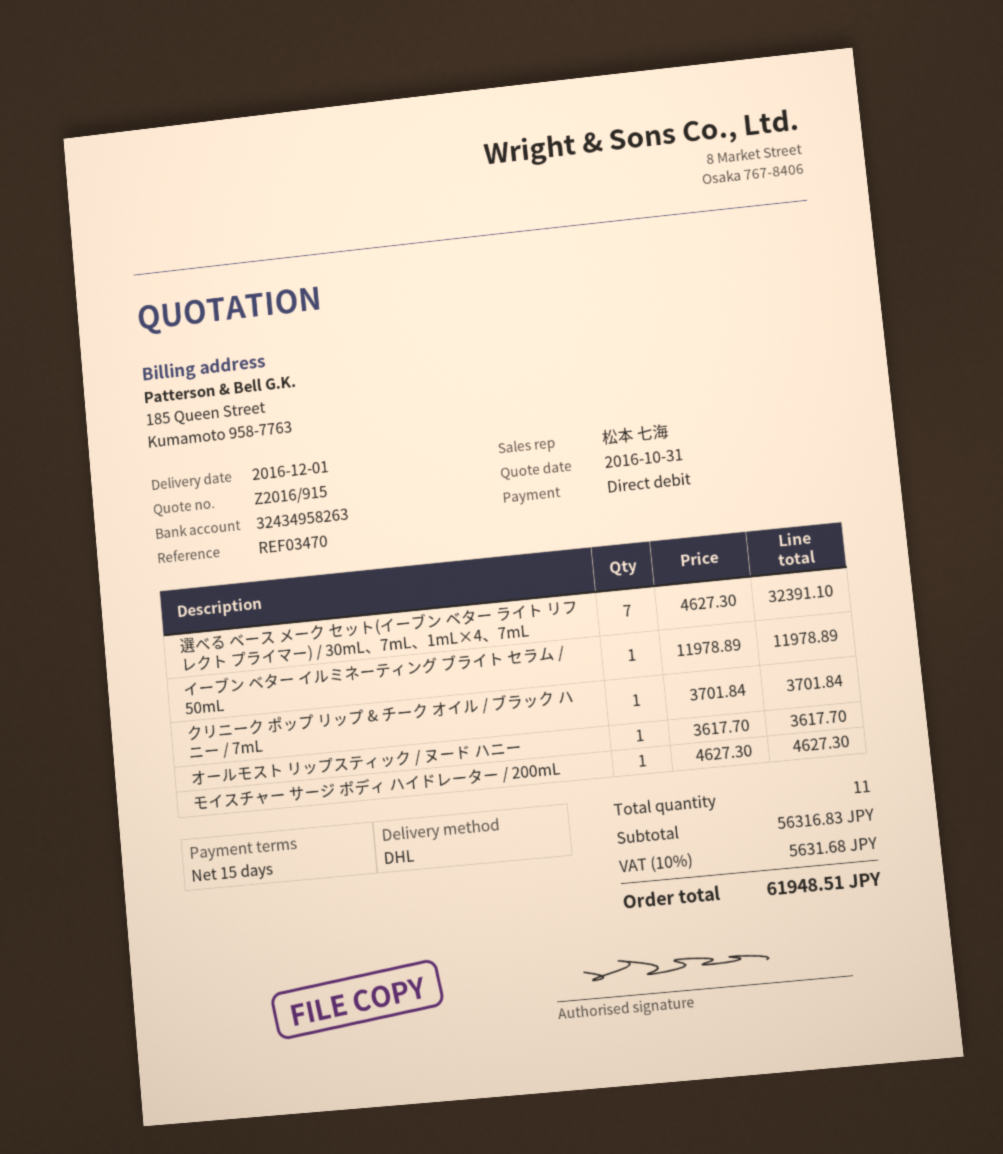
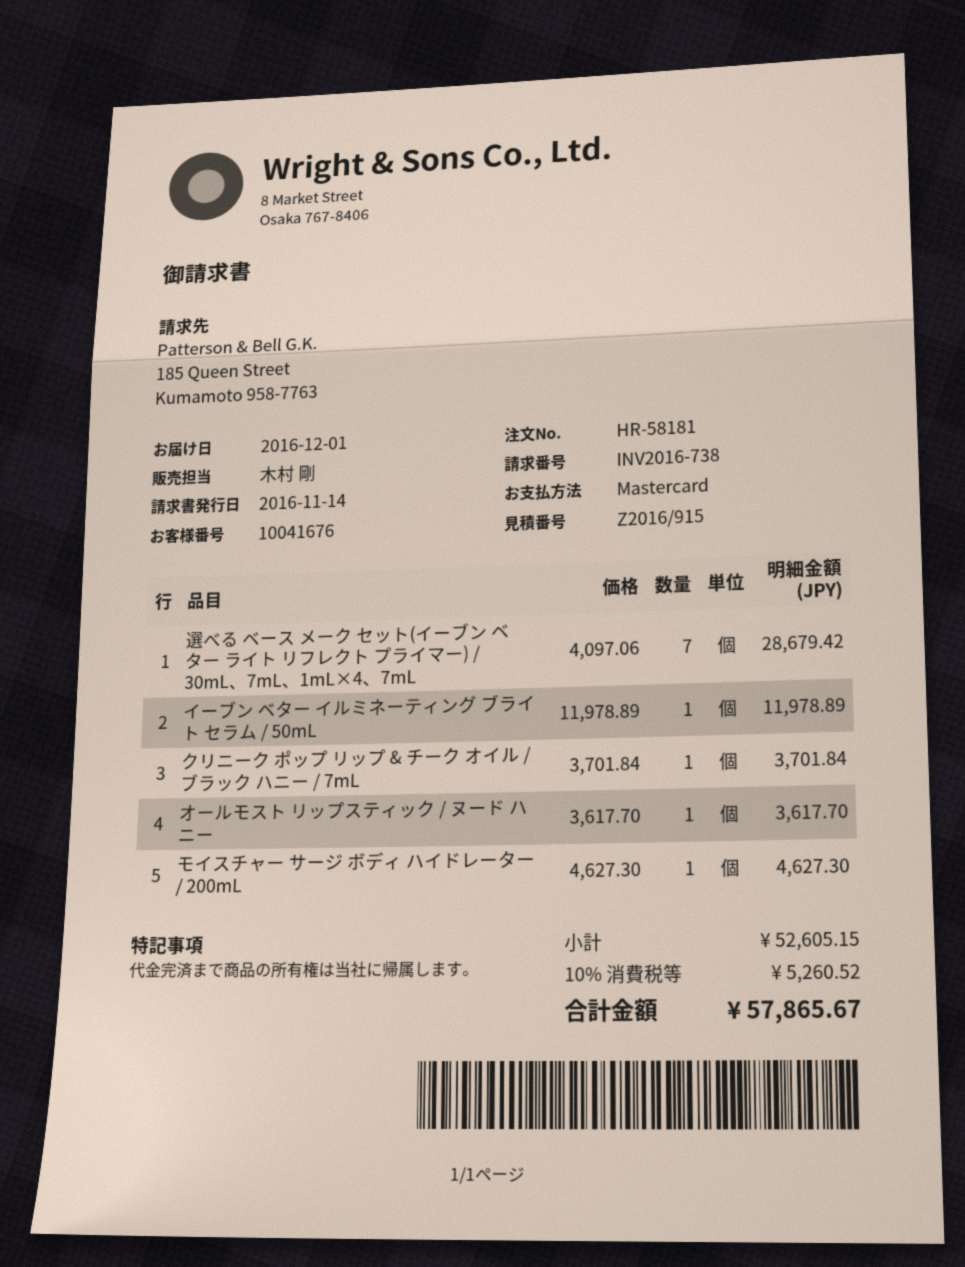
sales rep: 松本 七海 -> 木村 剛
payment method: direct debit -> Mastercard
選べる ベース メーク セット(イーブン ベター ライト リフレクト プライマー) / 30mL、7mL、1mL×4、7mL: 7 x 4627.30 = 32391.10 -> 7 x 4097.06 = 28679.42
subtotal: 56316.83 -> 52605.15
tax: 10% = 5631.68 -> 10% = 5260.52
total: 61948.51 -> 57865.67

